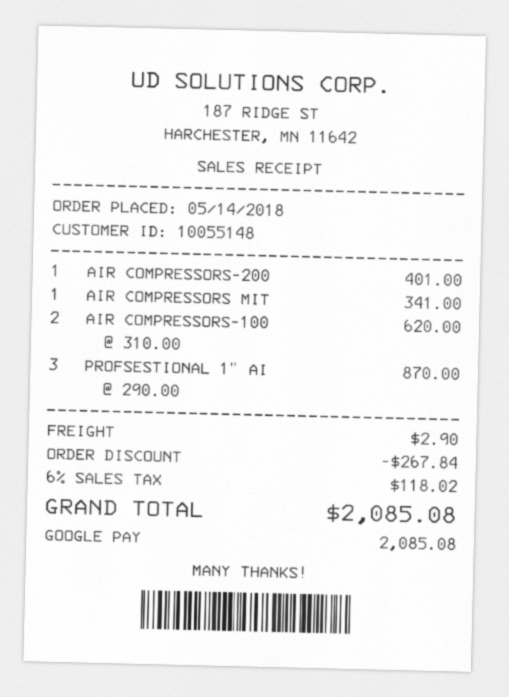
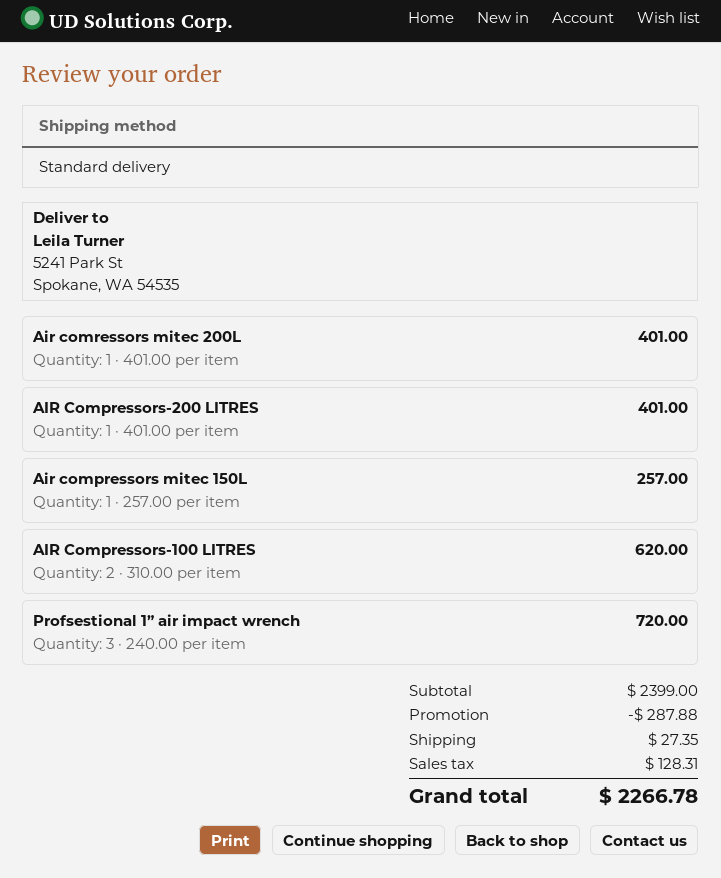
AIR COMPRESSORS MIT: 1 x 341.00 = 341.00 -> 1 x 257.00 = 257.00
PROFSESTIONAL 1” AI: 3 x 290.00 = 870.00 -> 3 x 240.00 = 720.00
Air comressors mitec 200L: none -> 1 x 401.00 = 401.00
discount: 267.84 -> 287.88
shipping: 2.90 -> 27.35
tax: 118.02 -> 128.31
total: 2085.08 -> 2266.78

